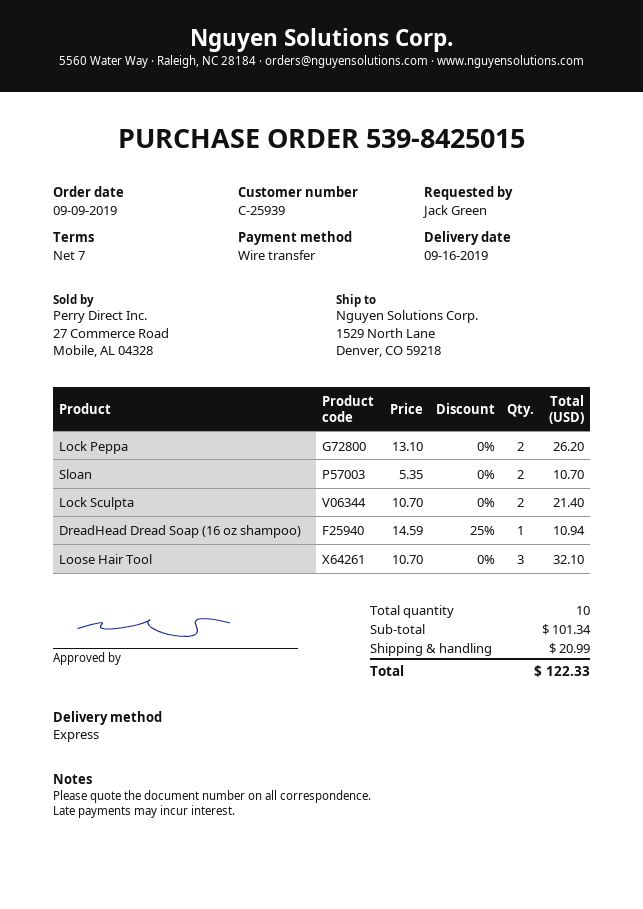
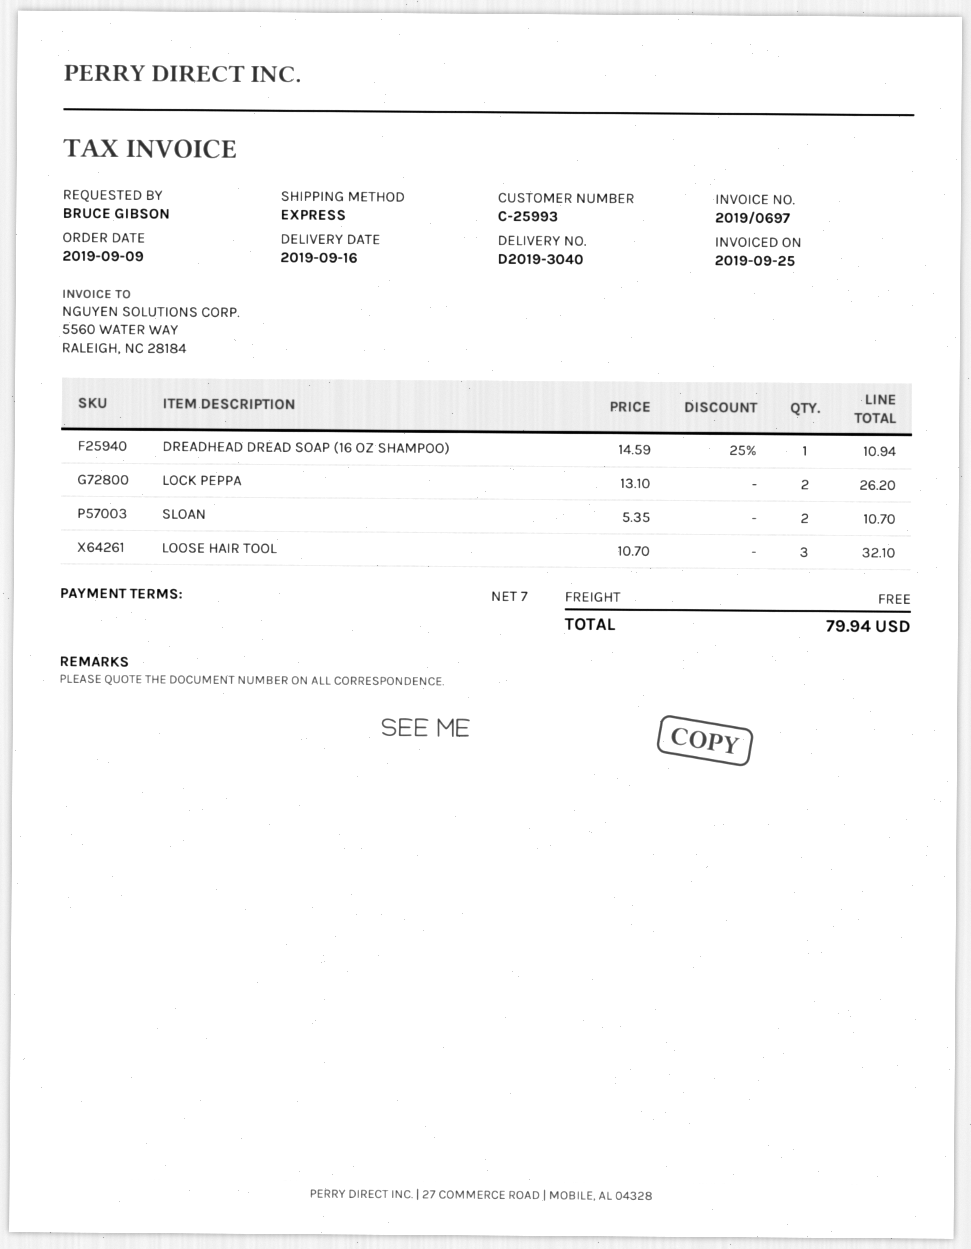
customer number: C-25939 -> C-25993
ordered by: Jack Green -> BRUCE GIBSON
Lock Sculpta: 2 x 10.70 = 21.40 -> none
shipping: 20.99 -> 0.00
total: 122.33 -> 79.94

